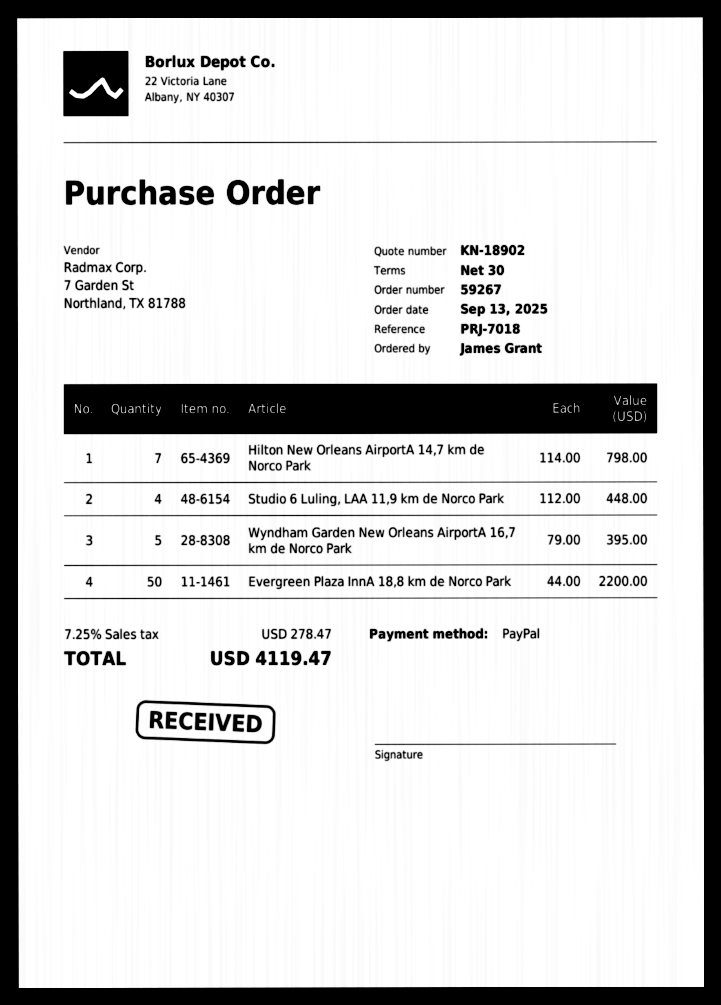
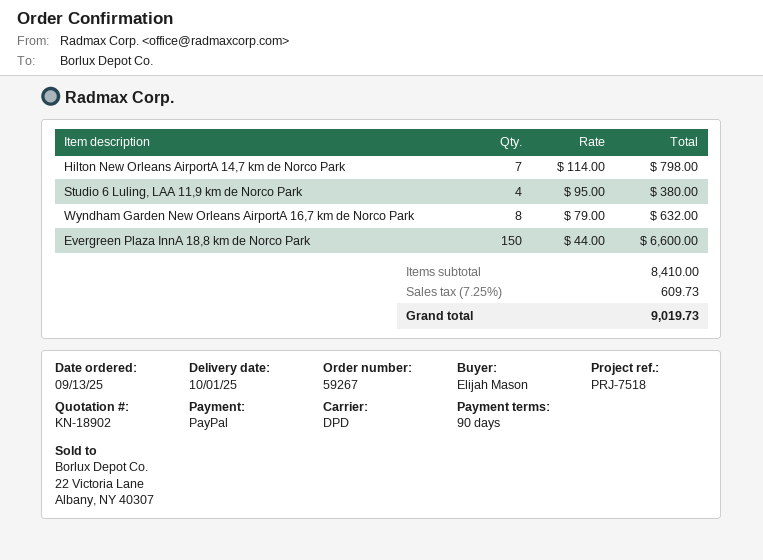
payment terms: 30 days -> 90 days
reference: PRJ-7018 -> PRJ-7518
ordered by: James Grant -> Elijah Mason
Studio 6 Luling, LAA 11,9 km de Norco Park: 4 x 112.00 = 448.00 -> 4 x 95.00 = 380.00
Wyndham Garden New Orleans AirportA 16,7 km de Norco Park: 5 x 79.00 = 395.00 -> 8 x 79.00 = 632.00
Evergreen Plaza InnA 18,8 km de Norco Park: 50 x 44.00 = 2200.00 -> 150 x 44.00 = 6600.00
tax: 7.25% = 278.47 -> 7.25% = 609.73
total: 4119.47 -> 9019.73

